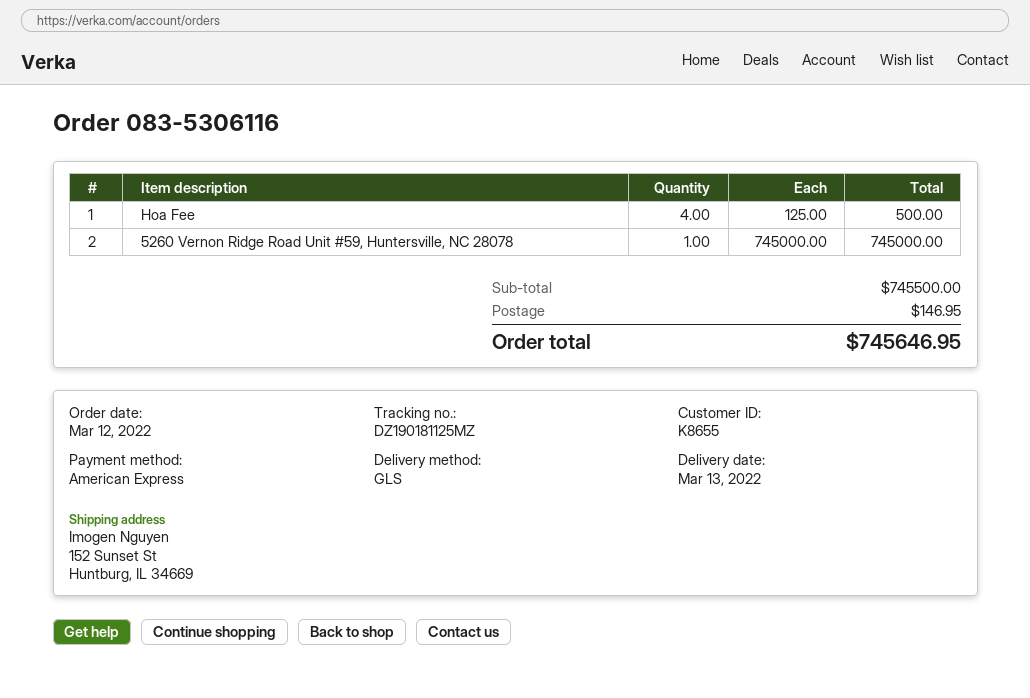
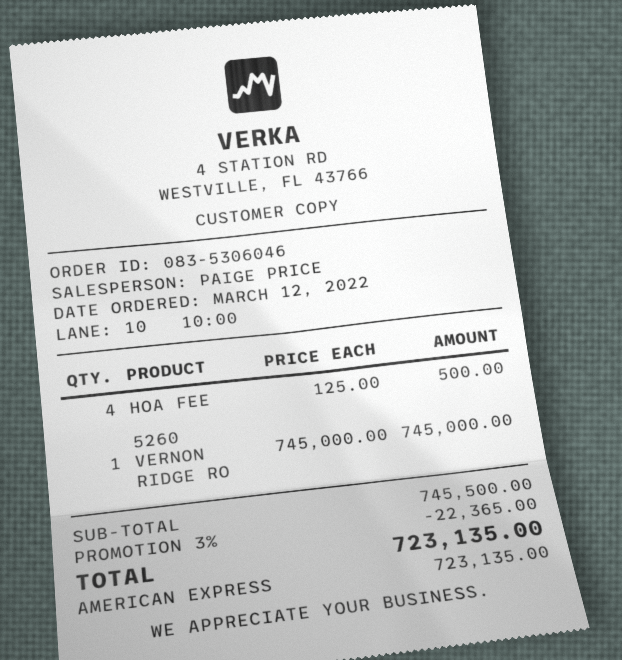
order number: 083-5306116 -> 083-5306046
discount: none -> 3% = 22365.00
shipping: 146.95 -> none
total: 745646.95 -> 723135.00

